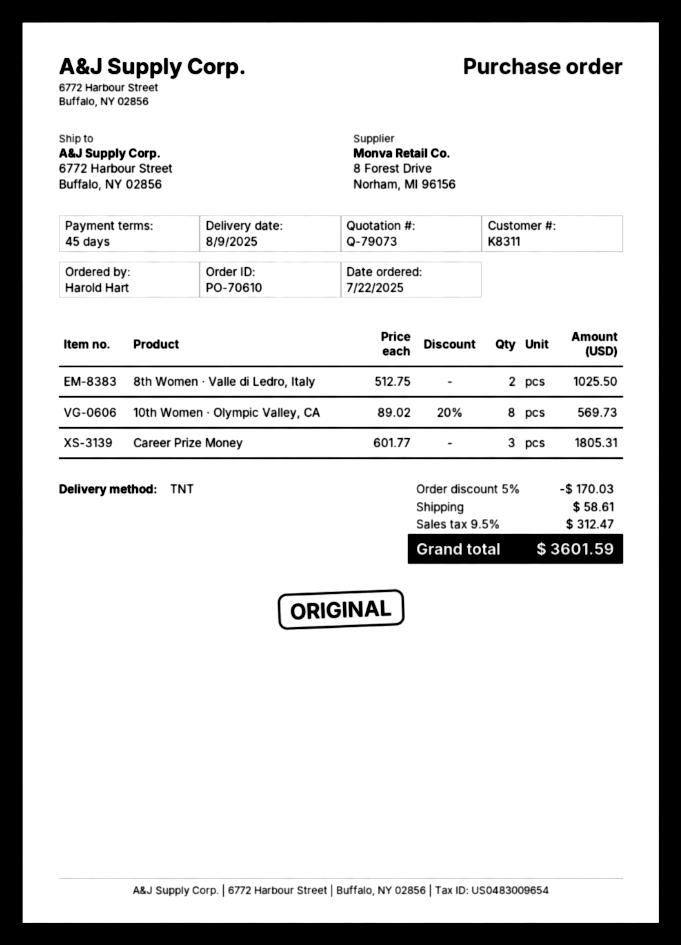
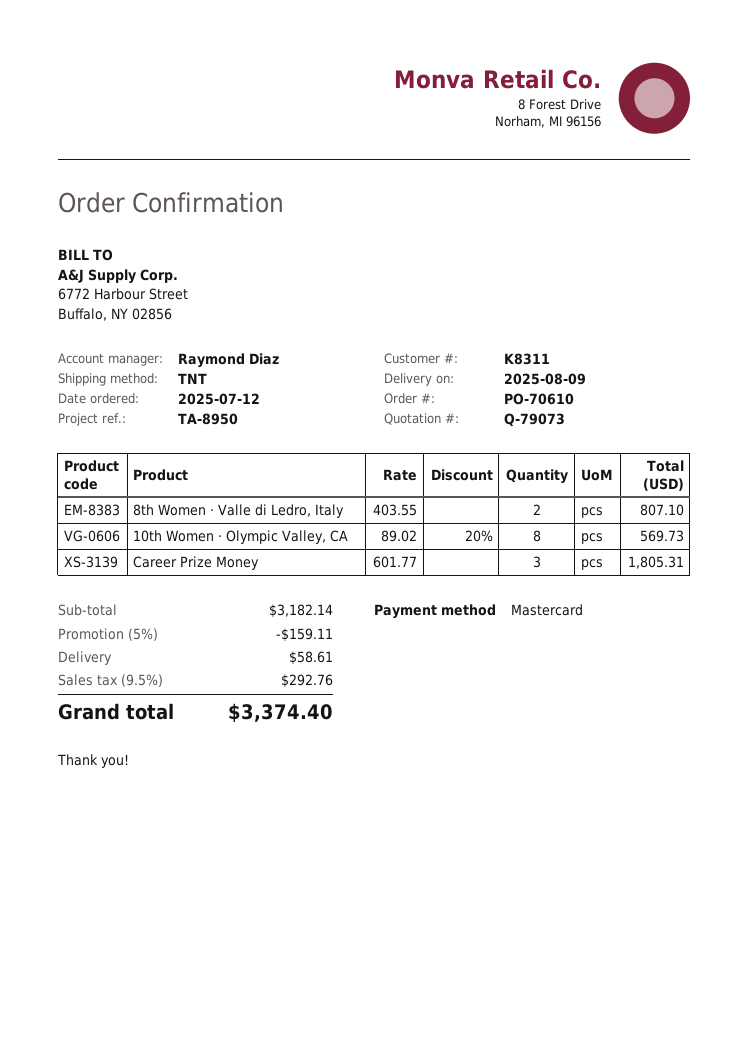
order date: 2025-07-22 -> 2025-07-12
8th Women · Valle di Ledro, Italy: 2 x 512.75 = 1025.50 -> 2 x 403.55 = 807.10
discount: 5% = 170.03 -> 5% = 159.11
tax: 9.5% = 312.47 -> 9.5% = 292.76
total: 3601.59 -> 3374.40

